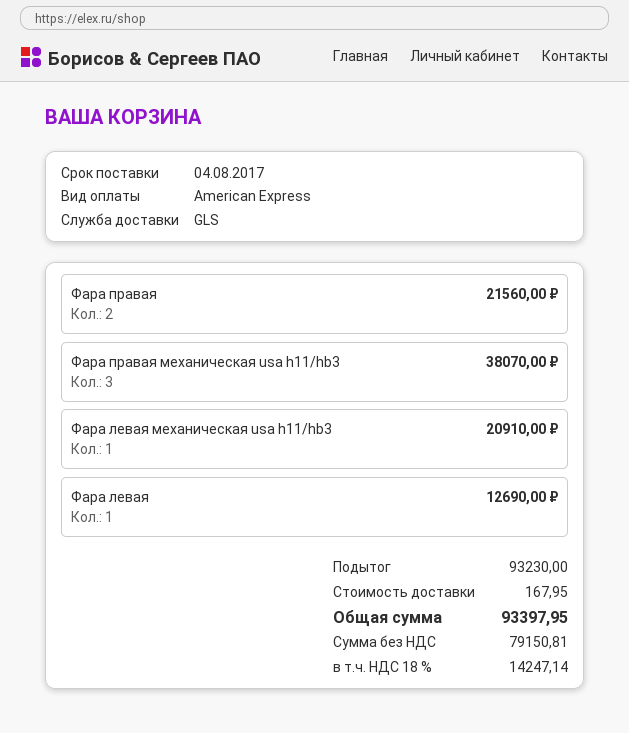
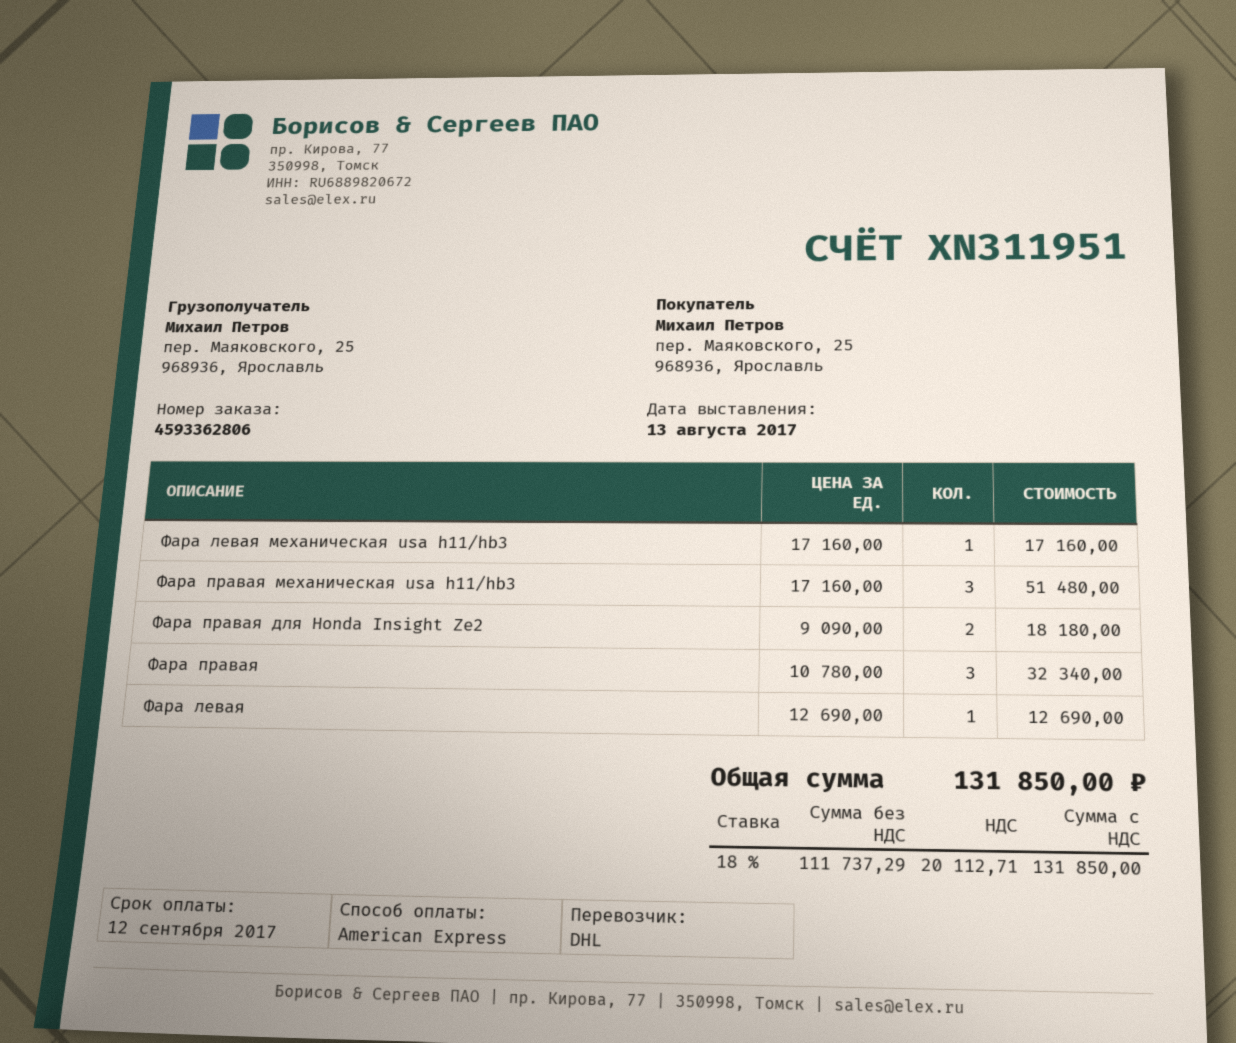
shipping method: GLS -> DHL
Фара правая: 2 for 21560.00 -> 3 for 32340.00
Фара правая механическая usa h11/hb3: 3 for 38070.00 -> 3 for 51480.00
Фара левая механическая usa h11/hb3: 1 for 20910.00 -> 1 for 17160.00
Фара правая для Honda Insight Ze2: none -> 2 for 18180.00
shipping: 167.95 -> none
net: 79150.81 -> 111737.29
tax: 18% = 14247.14 -> 18% = 20112.71
total: 93397.95 -> 131850.00

